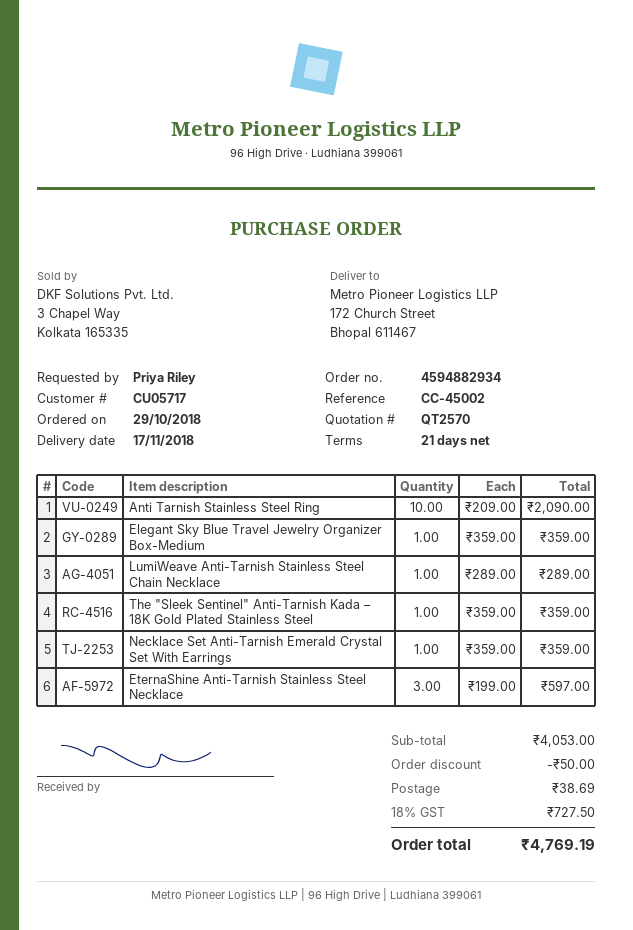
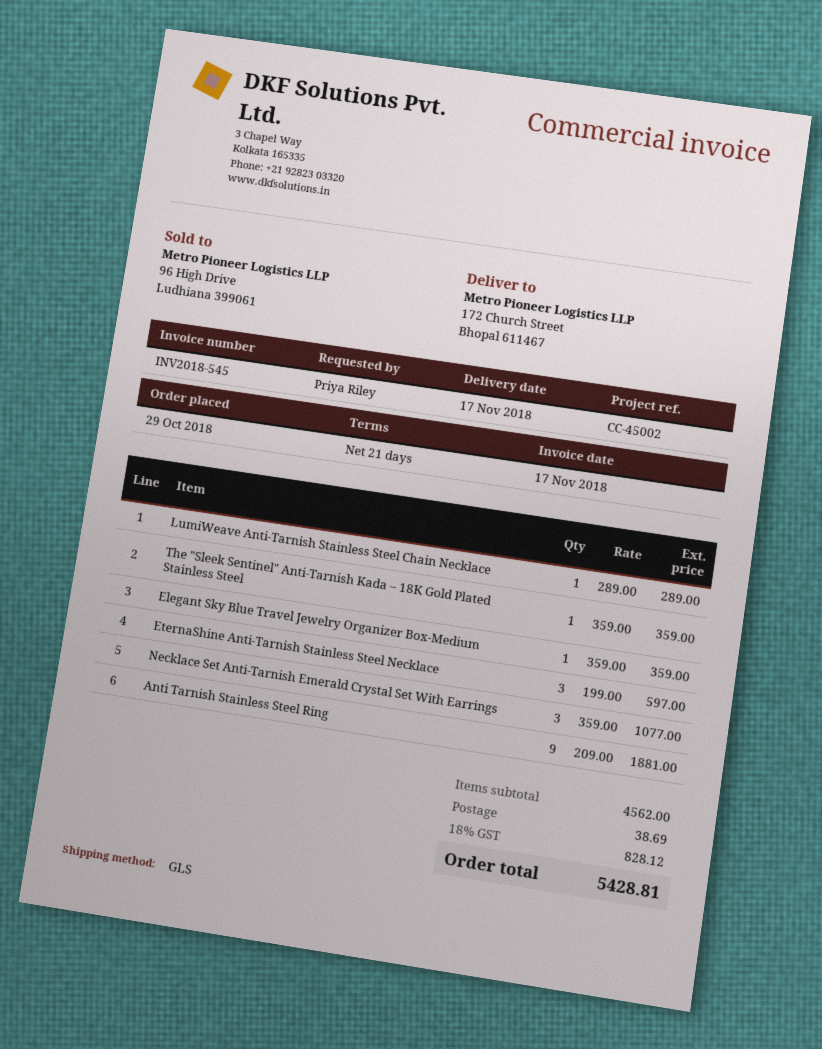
Anti Tarnish Stainless Steel Ring: 10 x 209.00 = 2090.00 -> 9 x 209.00 = 1881.00
Necklace Set Anti-Tarnish Emerald Crystal Set With Earrings: 1 x 359.00 = 359.00 -> 3 x 359.00 = 1077.00
subtotal: 4053.00 -> 4562.00
discount: 50.00 -> none
tax: 18% = 727.50 -> 18% = 828.12
total: 4769.19 -> 5428.81

